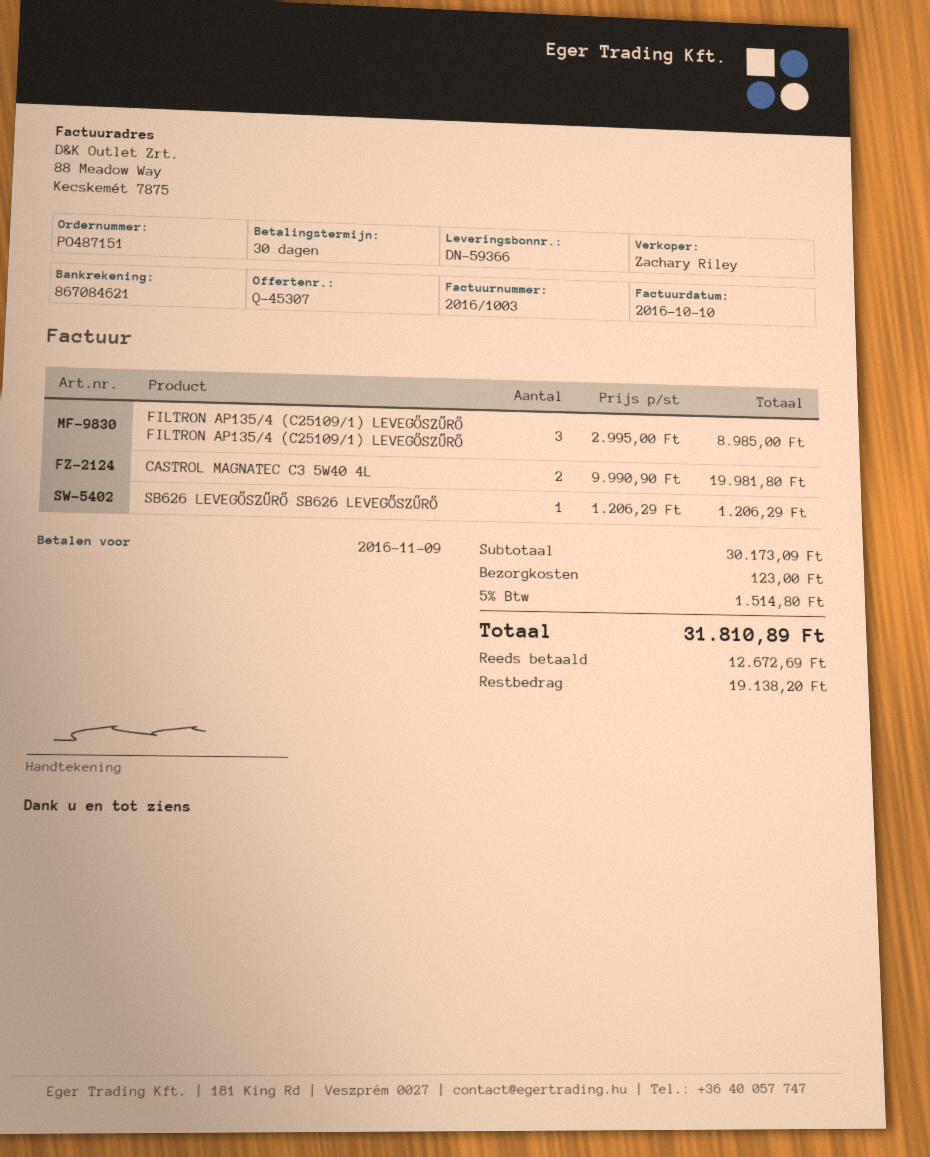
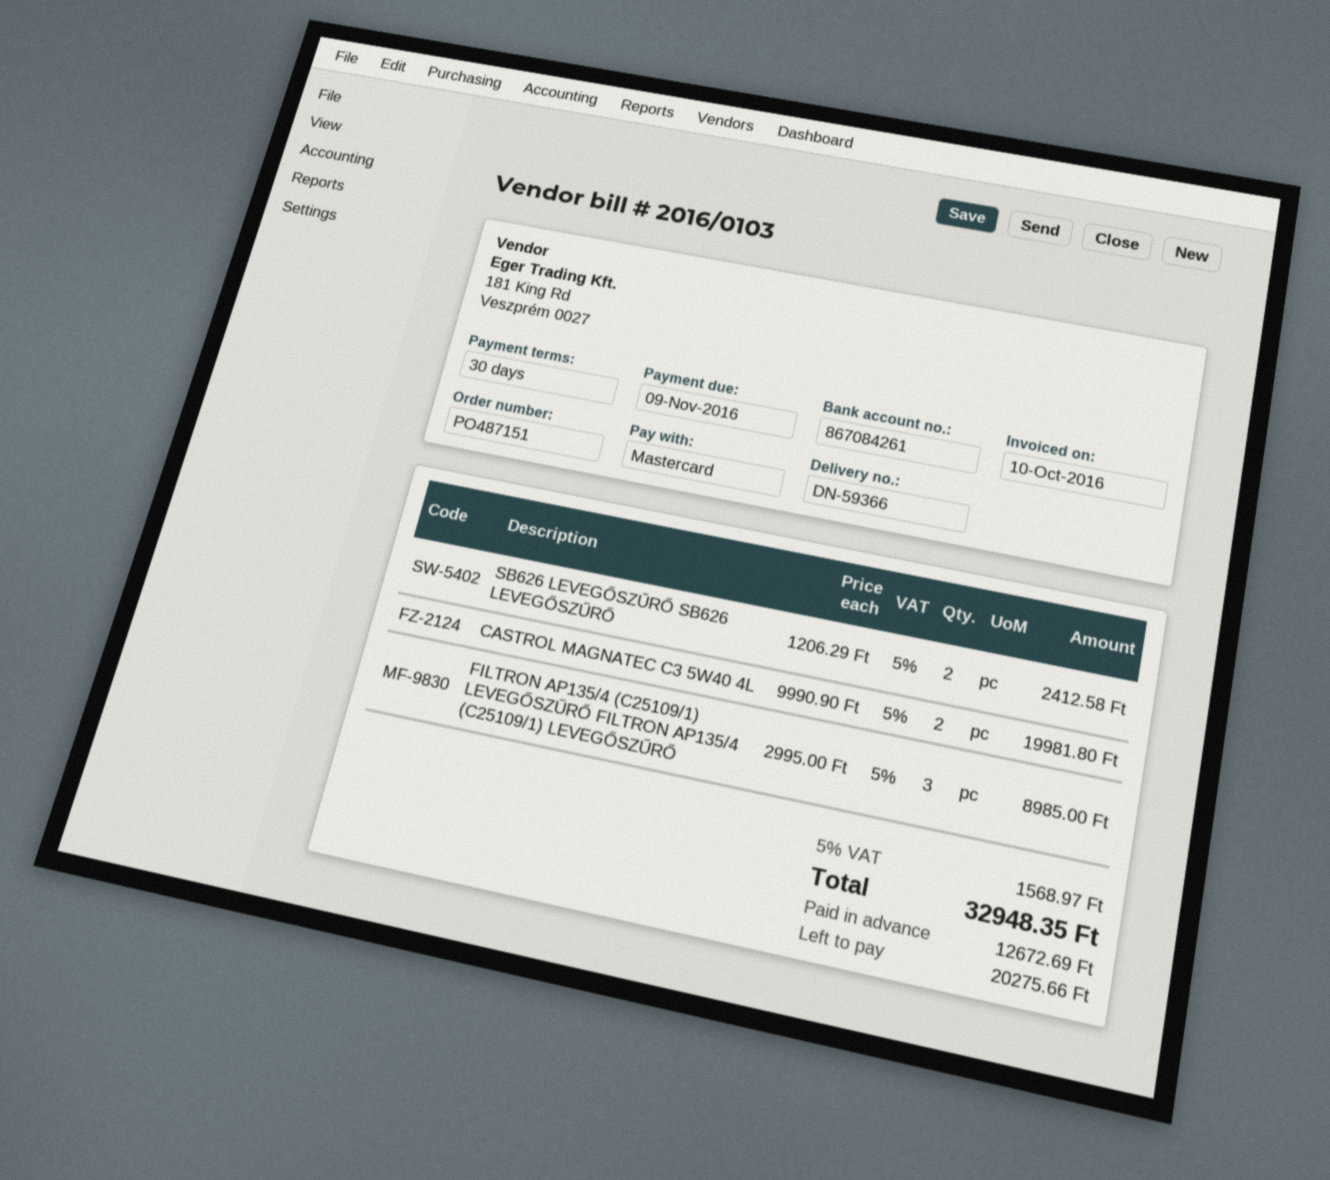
invoice number: 2016/1003 -> 2016/0103
bank account: 867084621 -> 867084261
SB626 LEVEGŐSZŰRŐ SB626 LEVEGŐSZŰRŐ: 1 x 1206.29 = 1206.29 -> 2 x 1206.29 = 2412.58
shipping: 123.00 -> none
tax: 5% = 1514.80 -> 5% = 1568.97
total: 31810.89 -> 32948.35
balance: 19138.20 -> 20275.66

